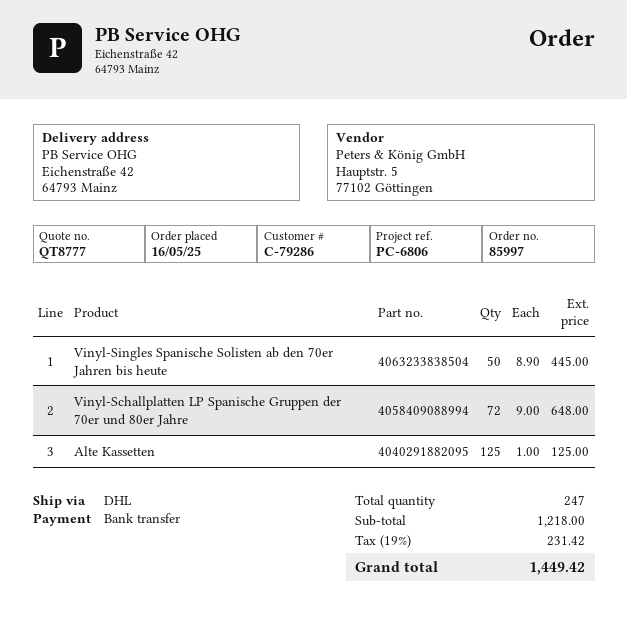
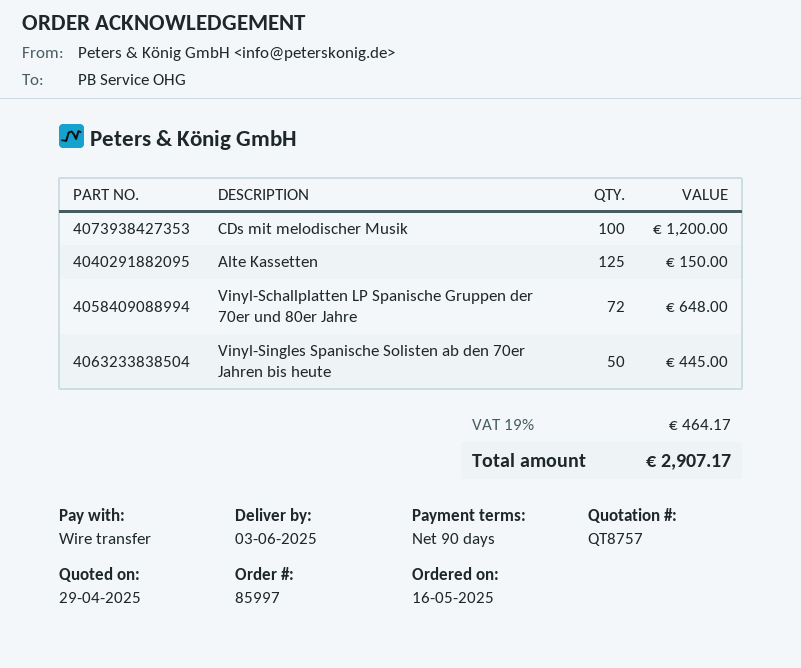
quote number: QT8777 -> QT8757
Alte Kassetten: 125 for 125.00 -> 125 for 150.00
CDs mit melodischer Musik: none -> 100 for 1200.00
tax: 19% = 231.42 -> 19% = 464.17
total: 1449.42 -> 2907.17

